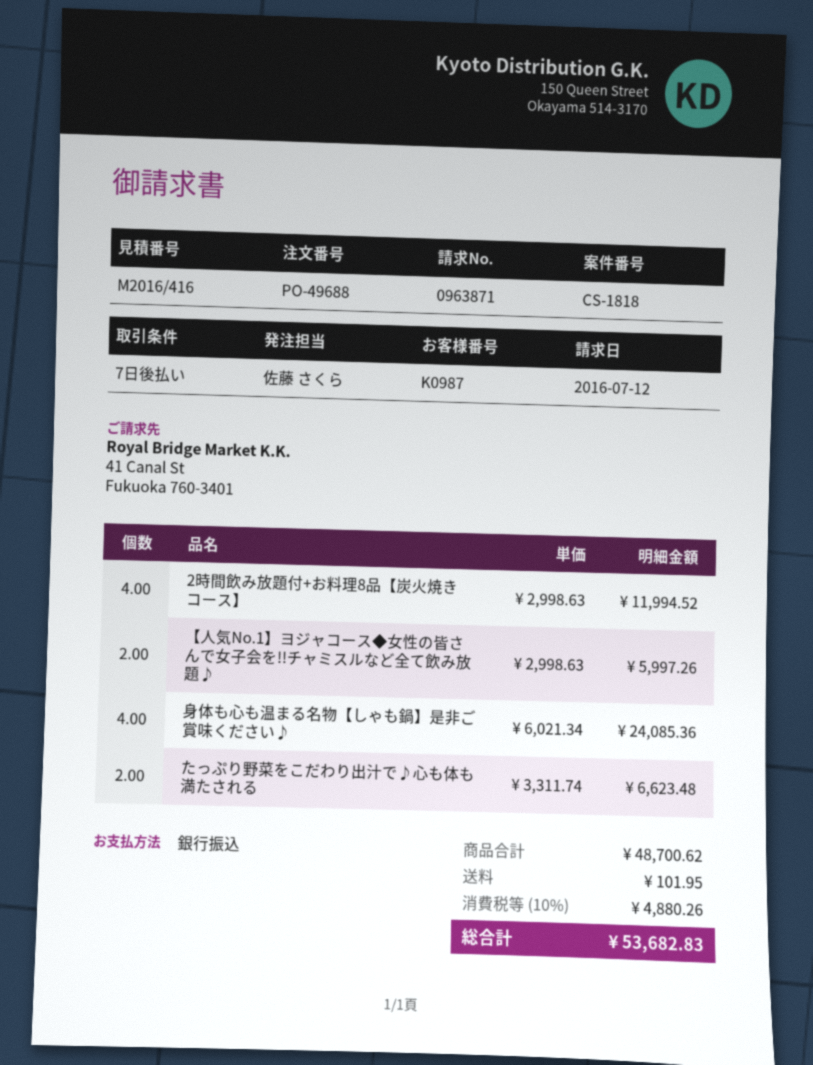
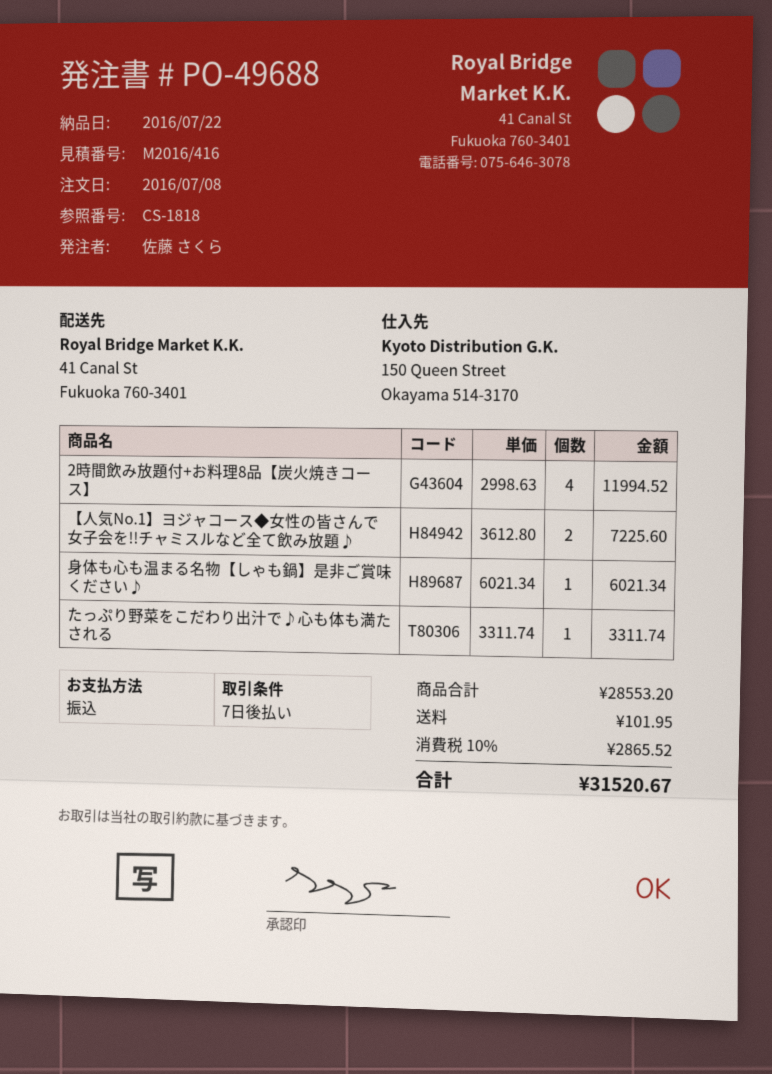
【人気No.1】ヨジャコース◆女性の皆さんで女子会を!!チャミスルなど全て飲み放題♪: 2 x 2998.63 = 5997.26 -> 2 x 3612.80 = 7225.60
身体も心も温まる名物【しゃも鍋】是非ご賞味ください♪: 4 x 6021.34 = 24085.36 -> 1 x 6021.34 = 6021.34
たっぷり野菜をこだわり出汁で♪心も体も満たされる: 2 x 3311.74 = 6623.48 -> 1 x 3311.74 = 3311.74
subtotal: 48700.62 -> 28553.20
tax: 10% = 4880.26 -> 10% = 2865.52
total: 53682.83 -> 31520.67

